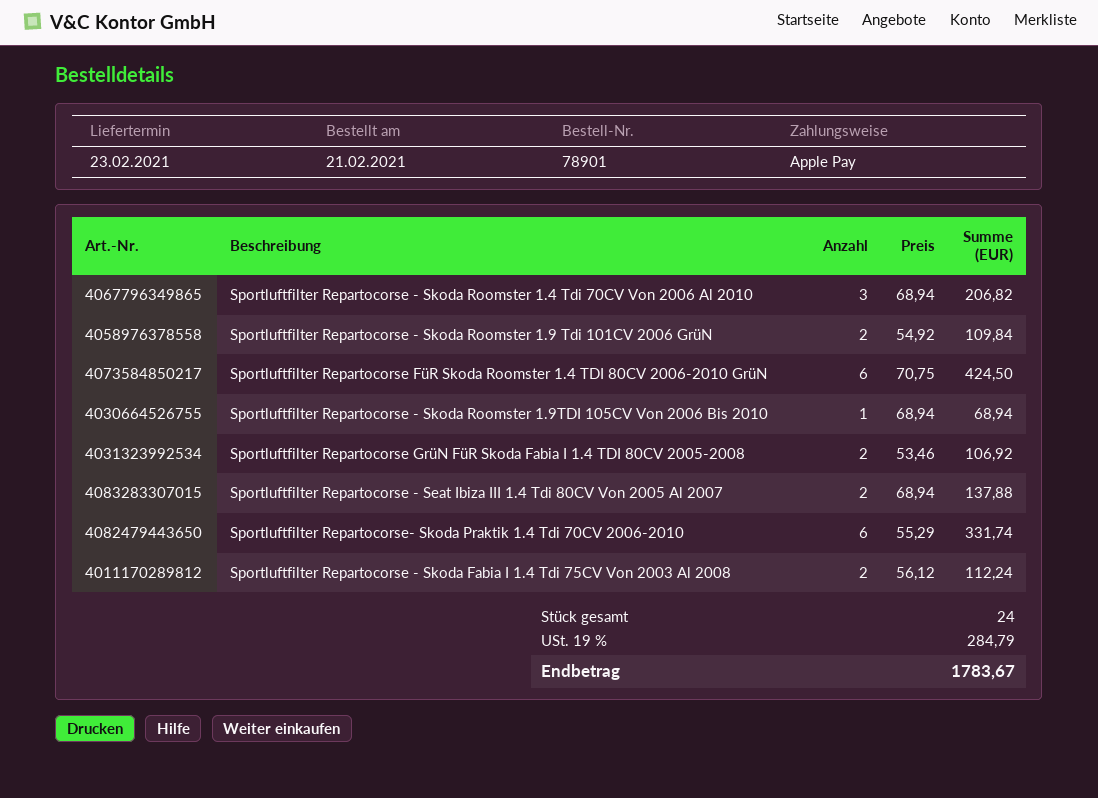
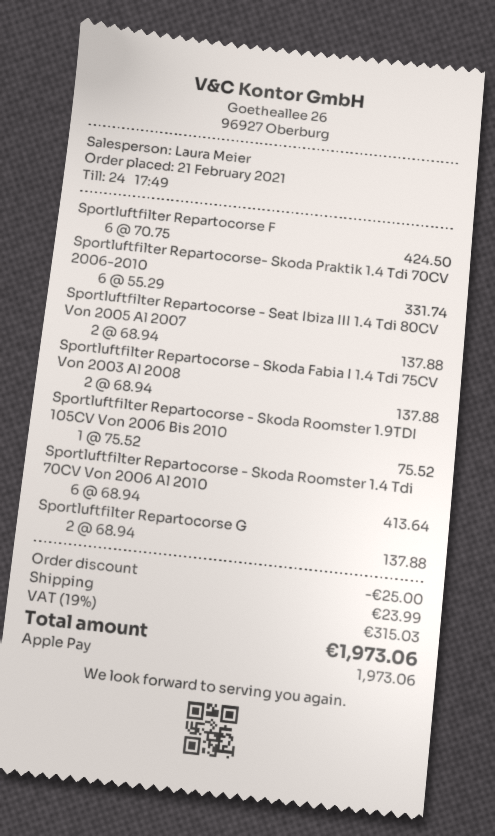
Sportluftfilter Repartocorse - Skoda Roomster 1.4 Tdi 70CV Von 2006 Al 2010: 3 x 68.94 = 206.82 -> 6 x 68.94 = 413.64
Sportluftfilter Repartocorse - Skoda Roomster 1.9 Tdi 101CV 2006 GrüN: 2 x 54.92 = 109.84 -> none
Sportluftfilter Repartocorse - Skoda Roomster 1.9TDI 105CV Von 2006 Bis 2010: 1 x 68.94 = 68.94 -> 1 x 75.52 = 75.52
Sportluftfilter Repartocorse GrüN FüR Skoda Fabia I 1.4 TDI 80CV 2005-2008: 2 x 53.46 = 106.92 -> 2 x 68.94 = 137.88
Sportluftfilter Repartocorse - Skoda Fabia I 1.4 Tdi 75CV Von 2003 Al 2008: 2 x 56.12 = 112.24 -> 2 x 68.94 = 137.88
discount: none -> 25.00
shipping: none -> 23.99
tax: 19% = 284.79 -> 19% = 315.03
total: 1783.67 -> 1973.06

